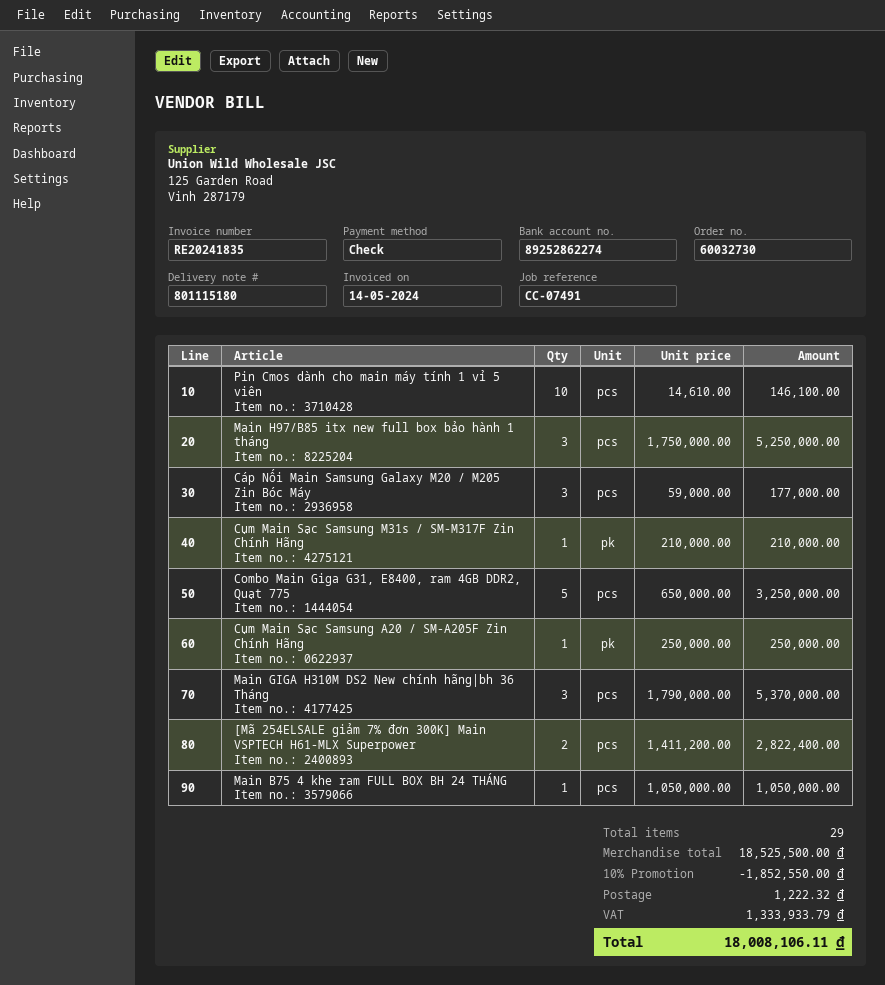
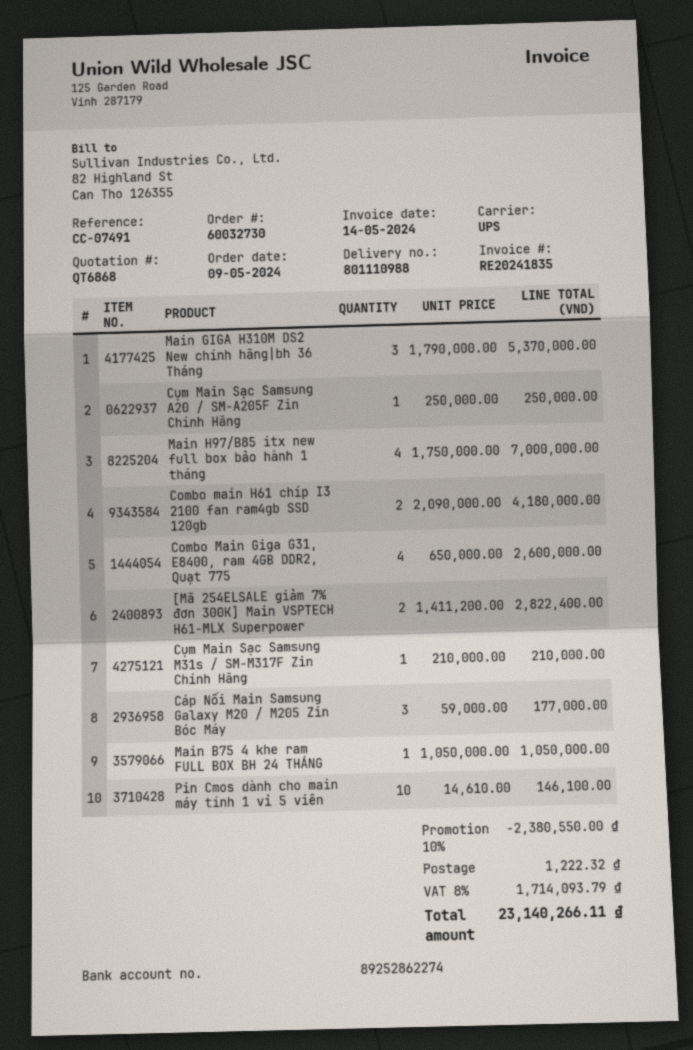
delivery note number: 801115180 -> 801110988
Main H97/B85 itx new full box bảo hành 1 tháng: 3 x 1750000.00 = 5250000.00 -> 4 x 1750000.00 = 7000000.00
Combo Main Giga G31, E8400, ram 4GB DDR2, Quạt 775: 5 x 650000.00 = 3250000.00 -> 4 x 650000.00 = 2600000.00
Combo main H61 chíp I3 2100 fan ram4gb SSD 120gb: none -> 2 x 2090000.00 = 4180000.00
discount: 10% = 1852550.00 -> 10% = 2380550.00
tax: 1333933.79 -> 1714093.79
total: 18008106.11 -> 23140266.11

